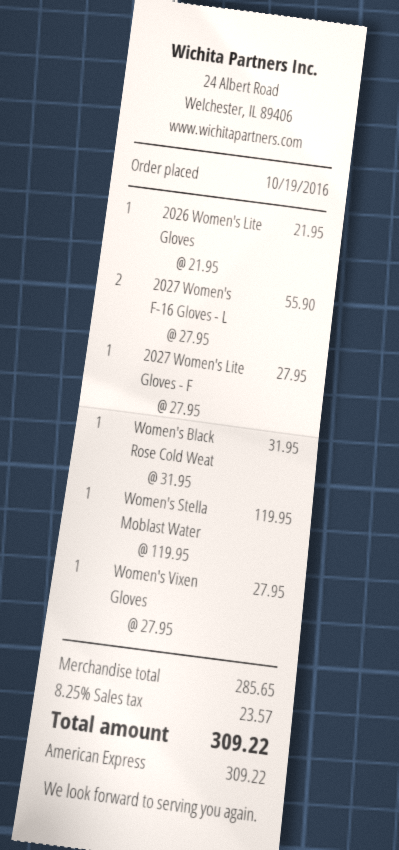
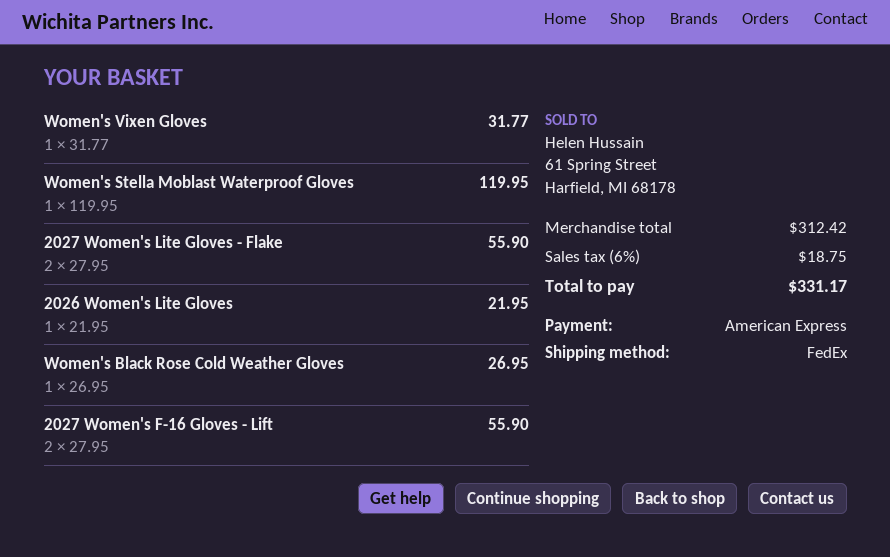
2027 Women's Lite Gloves - F: 1 x 27.95 = 27.95 -> 2 x 27.95 = 55.90
Women's Black Rose Cold Weat: 1 x 31.95 = 31.95 -> 1 x 26.95 = 26.95
Women's Vixen Gloves: 1 x 27.95 = 27.95 -> 1 x 31.77 = 31.77
subtotal: 285.65 -> 312.42
tax: 8.25% = 23.57 -> 6% = 18.75
total: 309.22 -> 331.17

